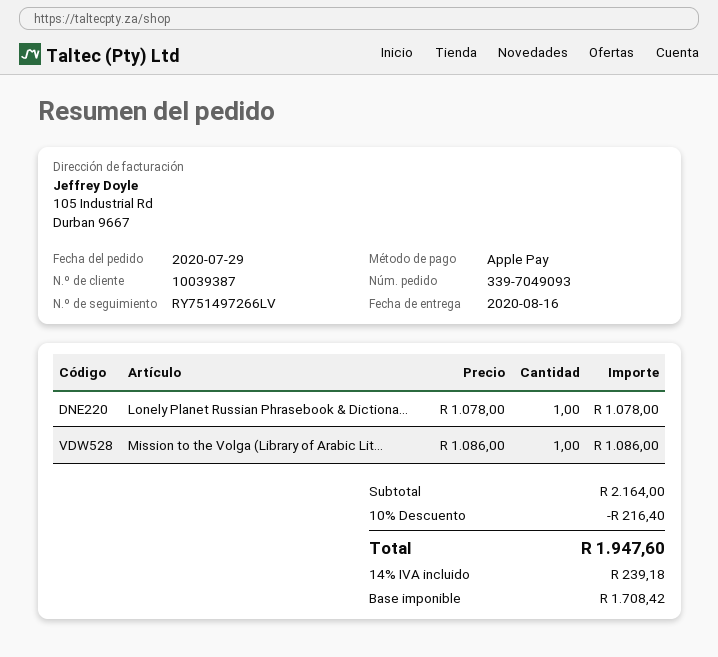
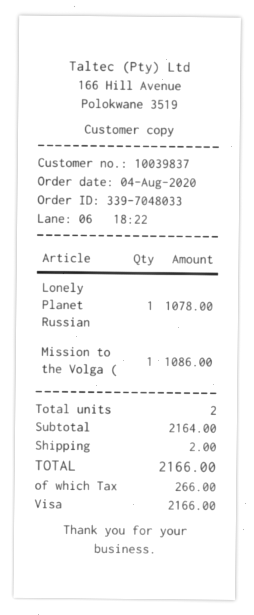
order number: 339-7049093 -> 339-7048033
order date: 2020-07-29 -> 2020-08-04
customer number: 10039387 -> 10039837
payment method: Apple Pay -> Visa
discount: 10% = 216.40 -> none
shipping: none -> 2.00
tax: 239.18 -> 266.00
total: 1947.60 -> 2166.00

